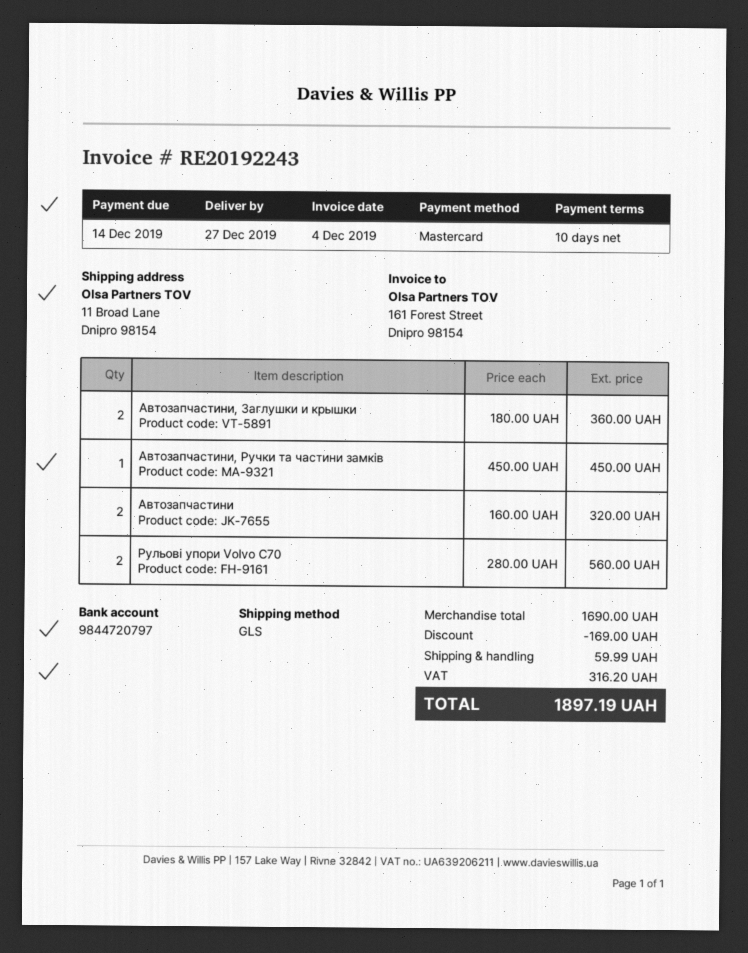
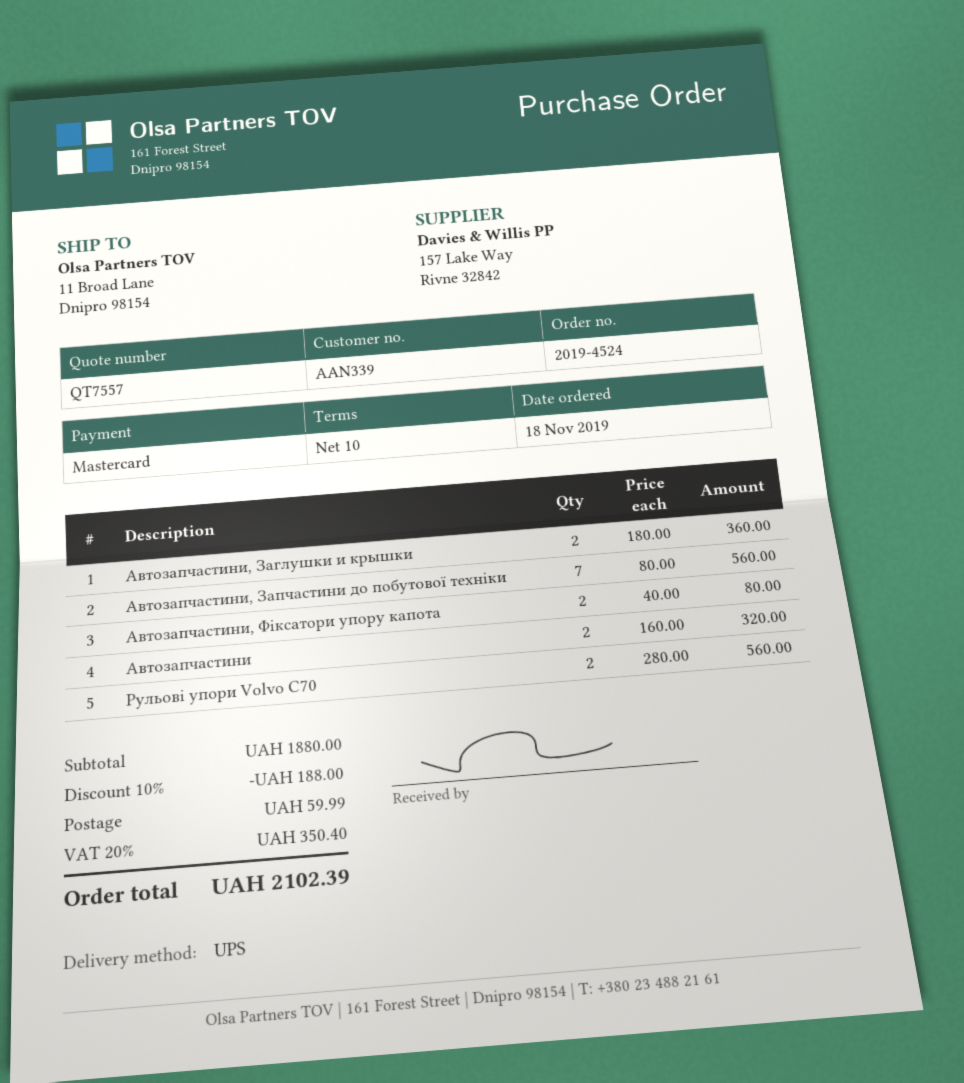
shipping method: GLS -> UPS
Автозапчастини, Ручки та частини замків: 1 x 450.00 = 450.00 -> none
Автозапчастини, Запчастини до побутової техніки: none -> 7 x 80.00 = 560.00
Автозапчастини, Фіксатори упору капота: none -> 2 x 40.00 = 80.00
subtotal: 1690.00 -> 1880.00
discount: 169.00 -> 188.00
tax: 316.20 -> 350.40
total: 1897.19 -> 2102.39

